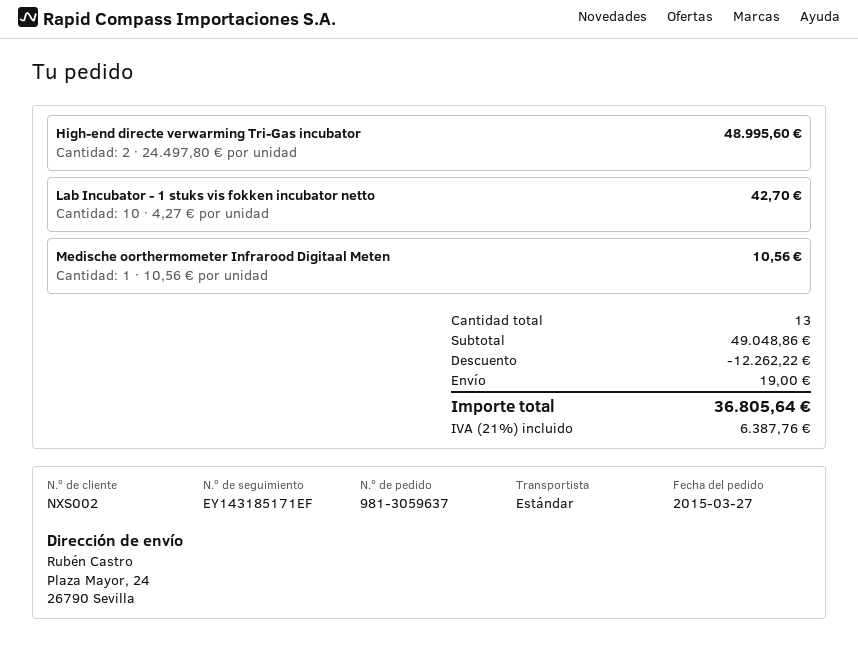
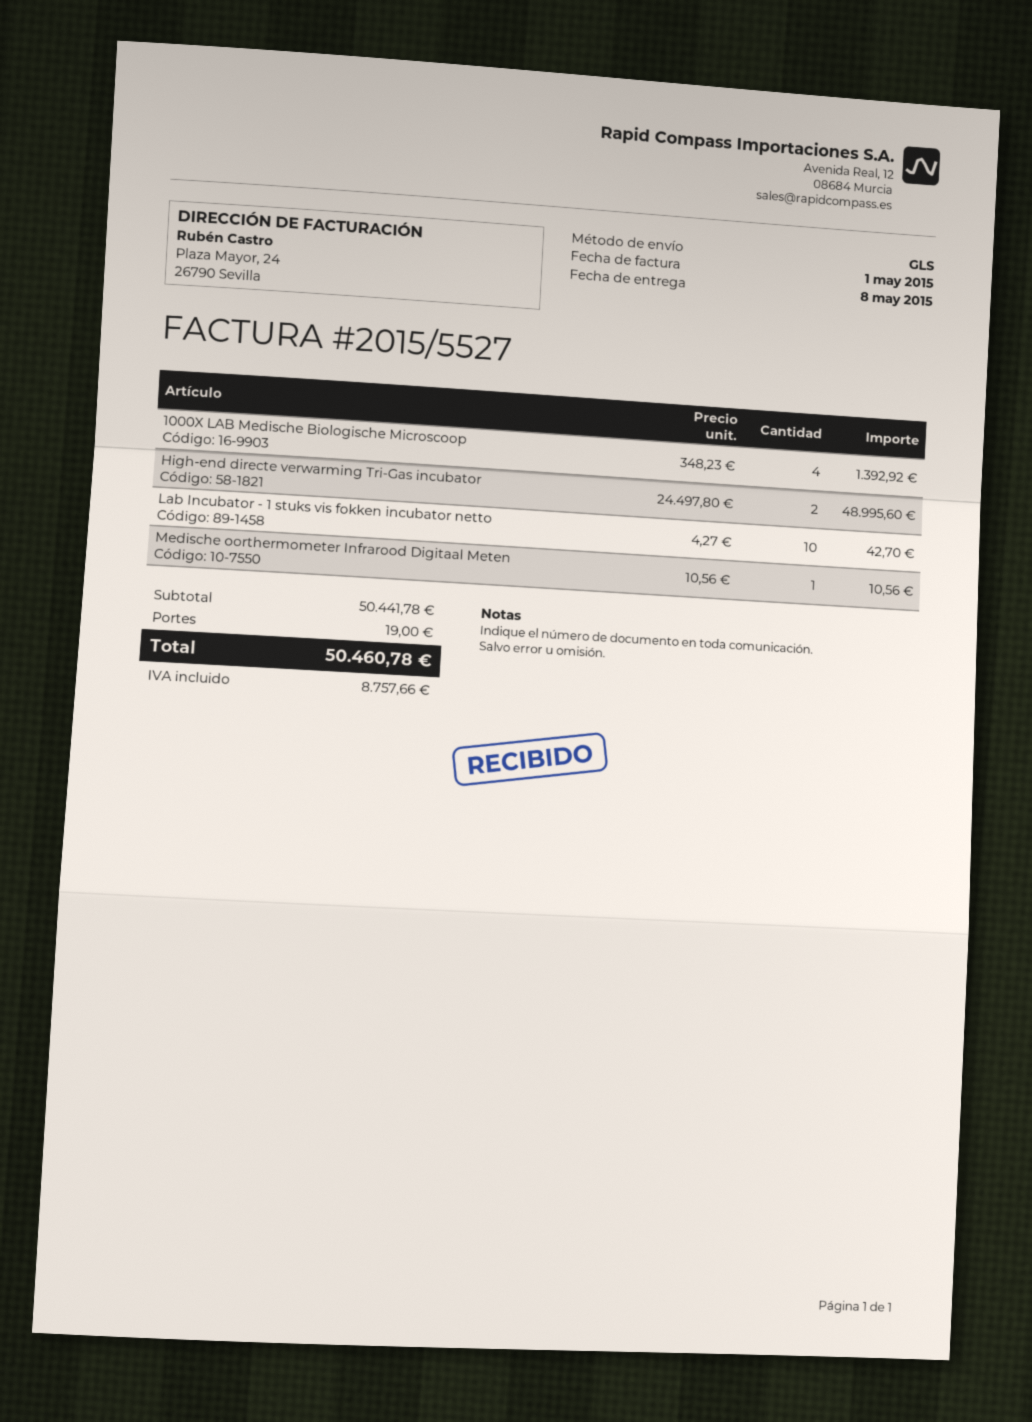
shipping method: standard -> GLS
1000X LAB Medische Biologische Microscoop: none -> 4 x 348.23 = 1392.92
subtotal: 49048.86 -> 50441.78
discount: 12262.22 -> none
tax: 6387.76 -> 8757.66
total: 36805.64 -> 50460.78

